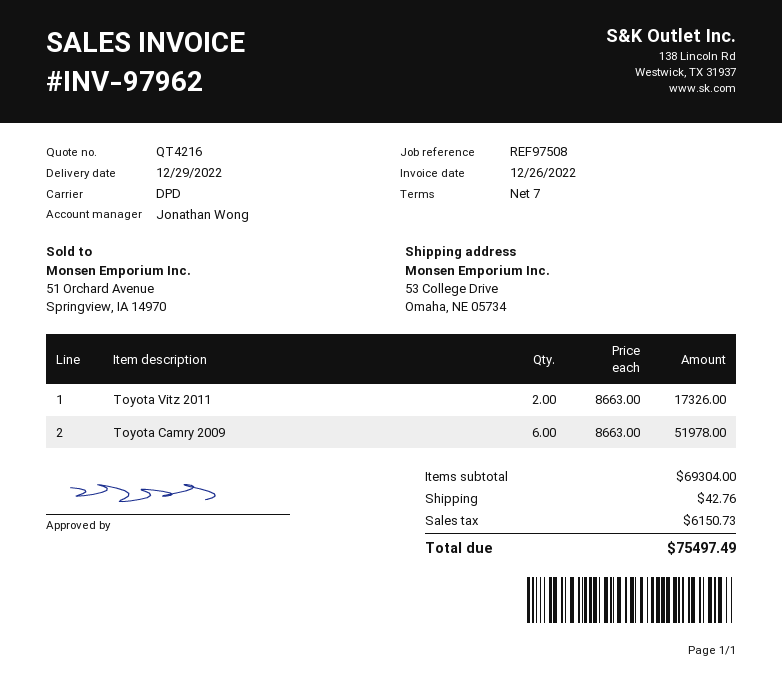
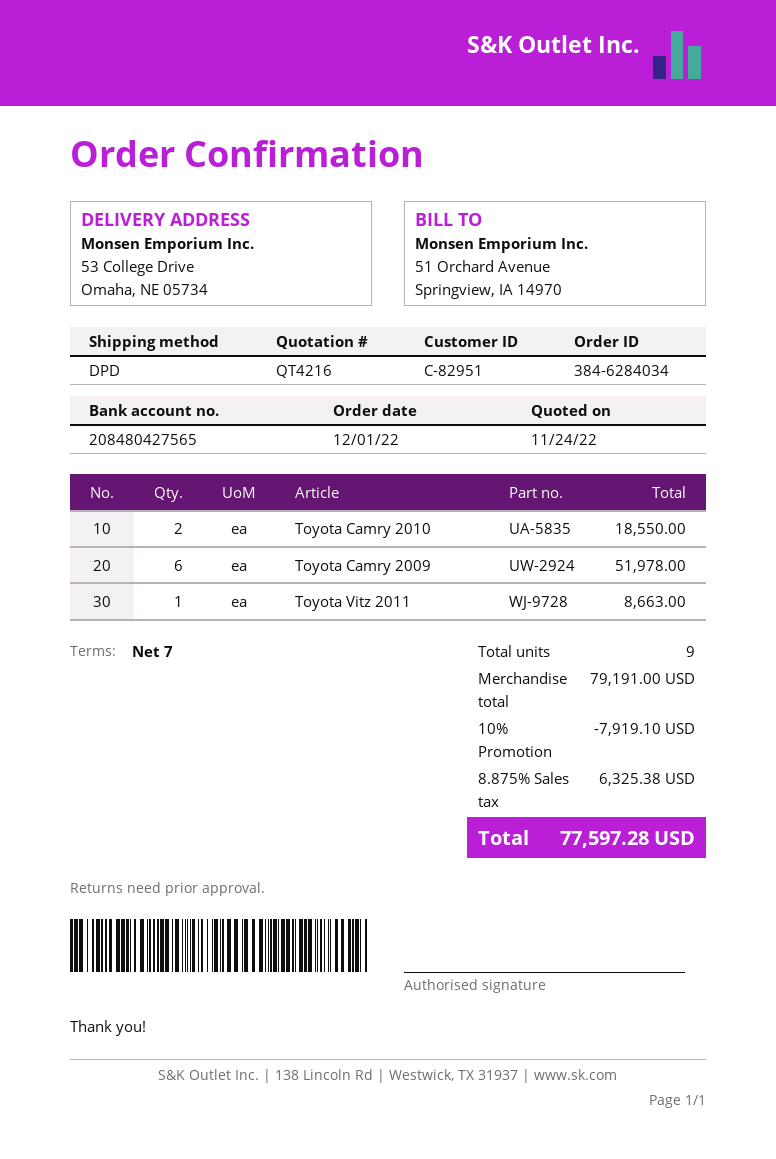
Toyota Vitz 2011: 2 for 17326.00 -> 1 for 8663.00
Toyota Camry 2010: none -> 2 for 18550.00
subtotal: 69304.00 -> 79191.00
discount: none -> 10% = 7919.10
shipping: 42.76 -> none
tax: 6150.73 -> 6325.38
total: 75497.49 -> 77597.28

